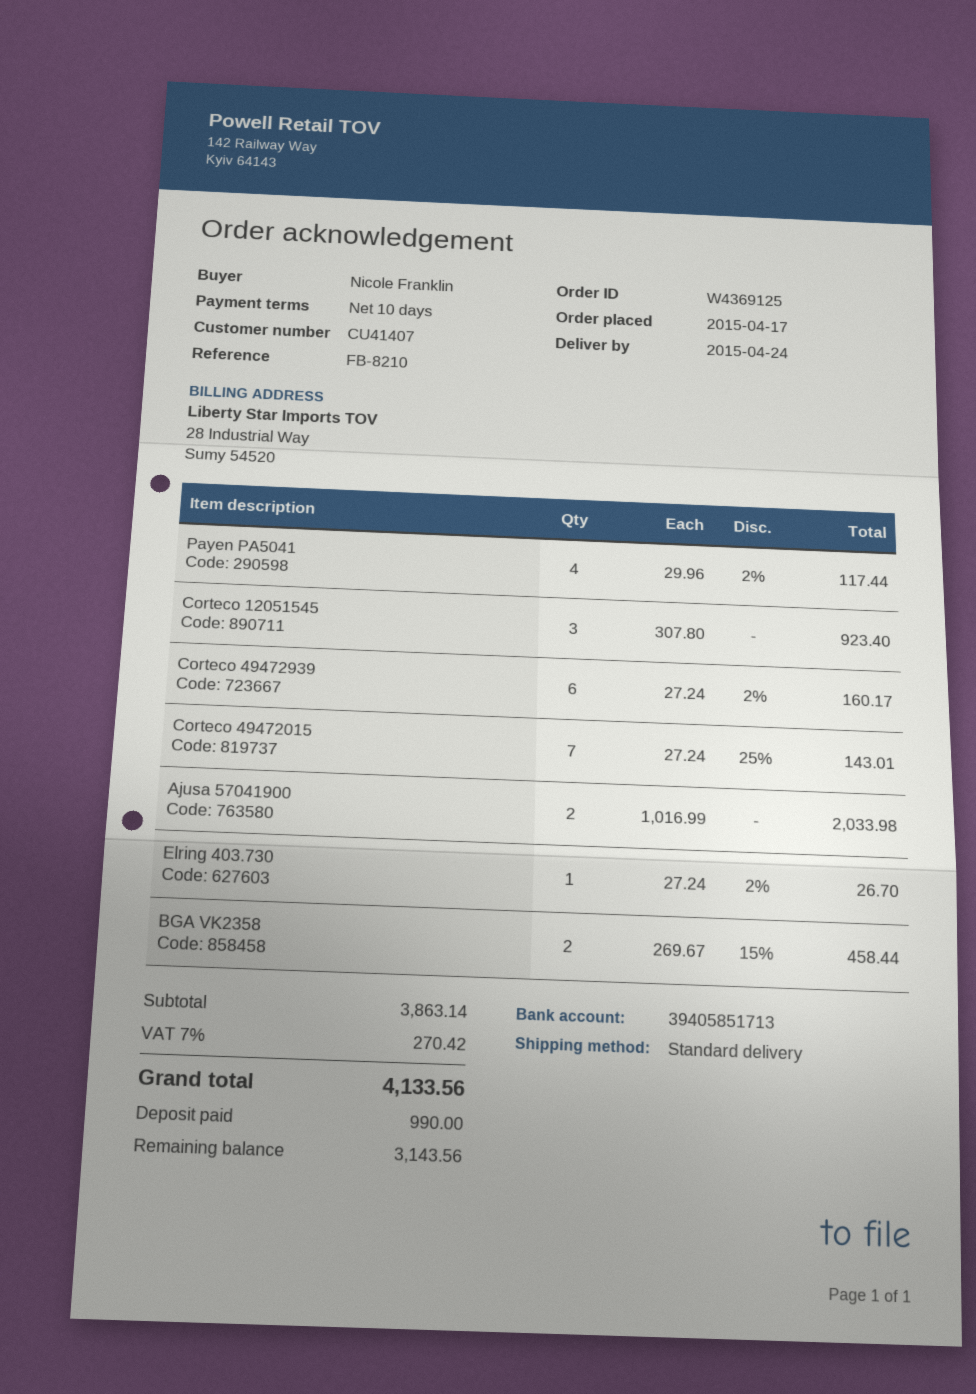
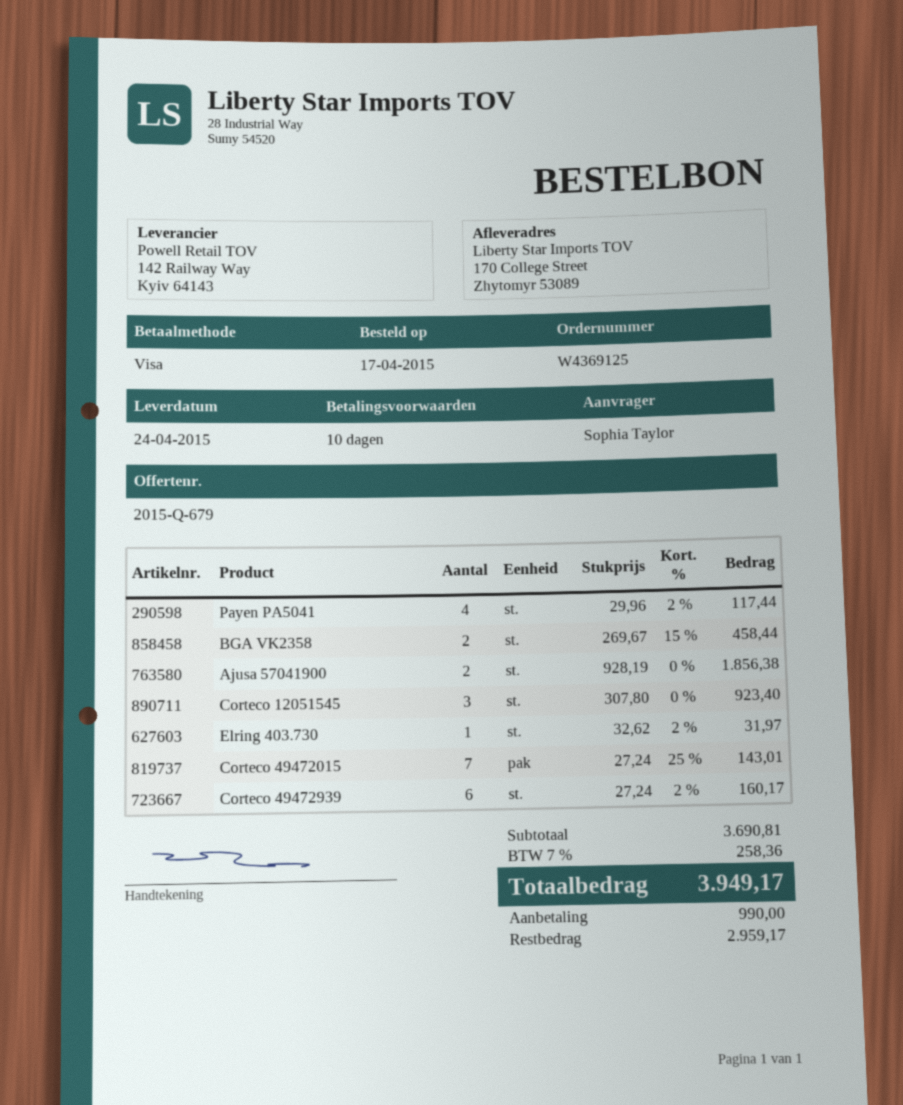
ordered by: Nicole Franklin -> Sophia Taylor
Ajusa 57041900: 2 x 1016.99 = 2033.98 -> 2 x 928.19 = 1856.38
Elring 403.730: 1 x 27.24 - 2% = 26.70 -> 1 x 32.62 - 2% = 31.97
subtotal: 3863.14 -> 3690.81
tax: 7% = 270.42 -> 7% = 258.36
total: 4133.56 -> 3949.17
balance: 3143.56 -> 2959.17

